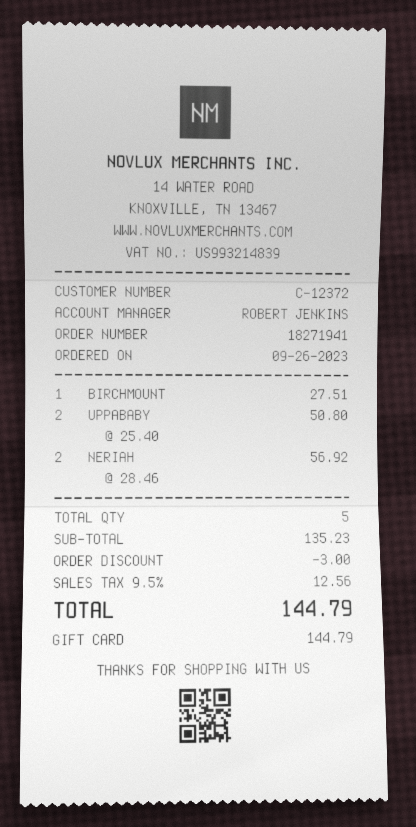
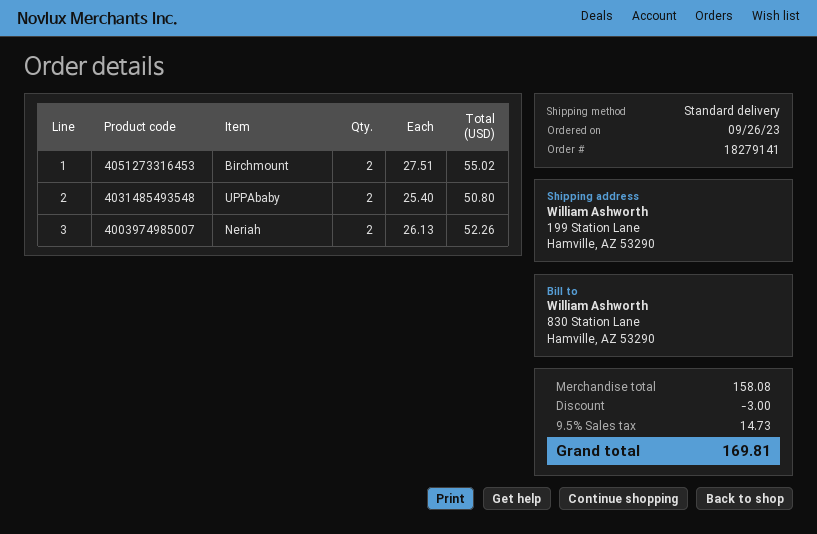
order number: 18271941 -> 18279141
BIRCHMOUNT: 1 x 27.51 = 27.51 -> 2 x 27.51 = 55.02
NERIAH: 2 x 28.46 = 56.92 -> 2 x 26.13 = 52.26
subtotal: 135.23 -> 158.08
tax: 9.5% = 12.56 -> 9.5% = 14.73
total: 144.79 -> 169.81

